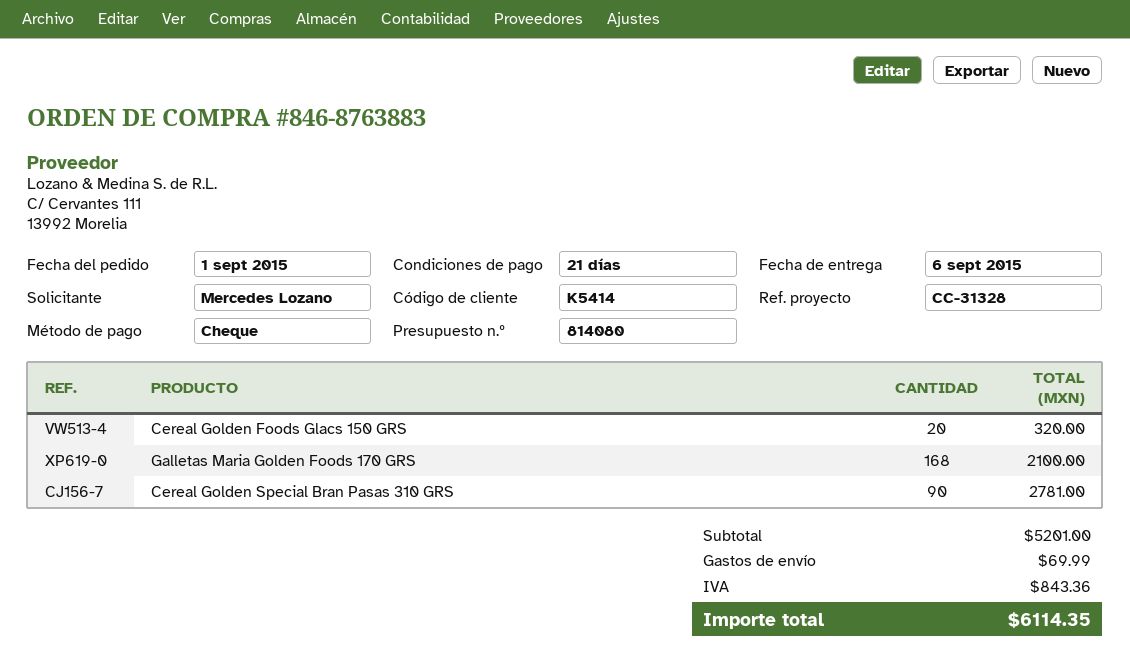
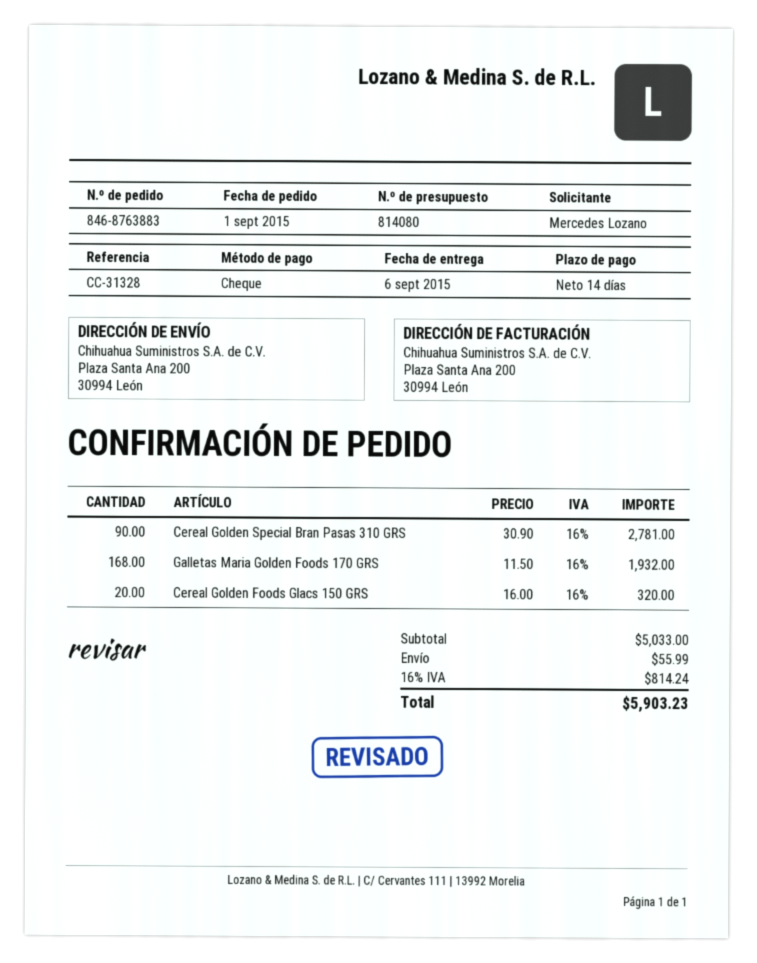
payment terms: 21 days -> 14 days
Galletas Maria Golden Foods 170 GRS: 168 for 2100.00 -> 168 for 1932.00
subtotal: 5201.00 -> 5033.00
shipping: 69.99 -> 55.99
tax: 843.36 -> 814.24
total: 6114.35 -> 5903.23

